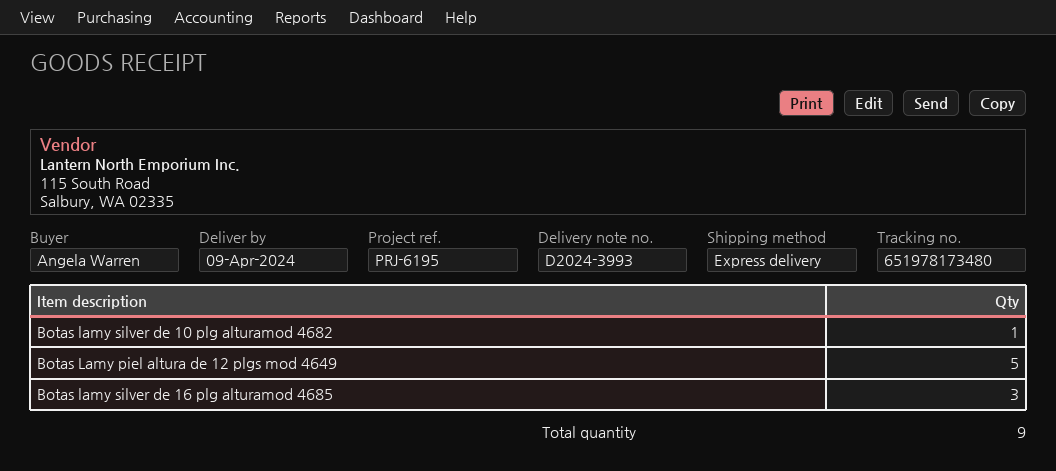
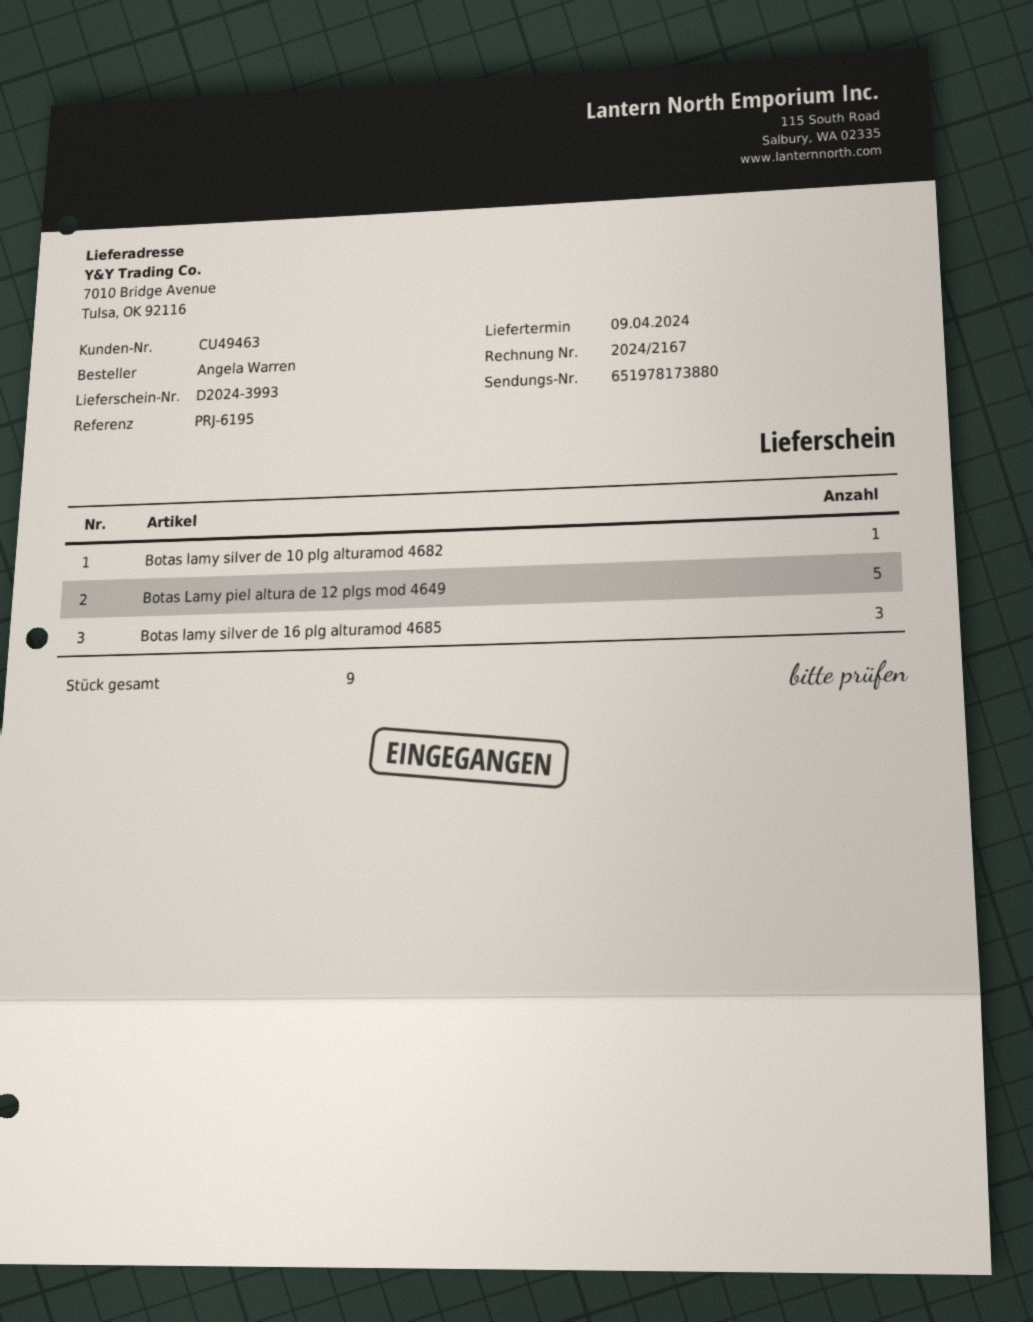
tracking number: 651978173480 -> 651978173880

